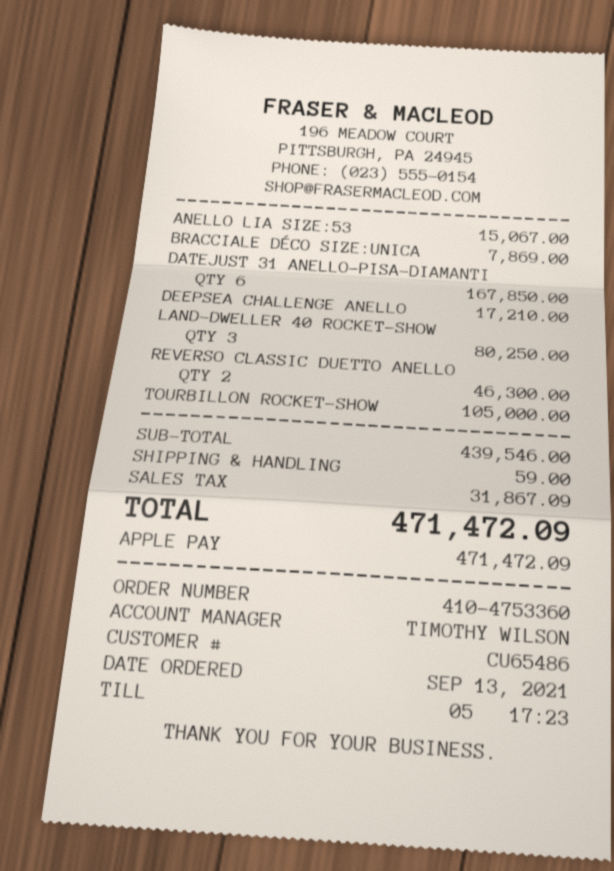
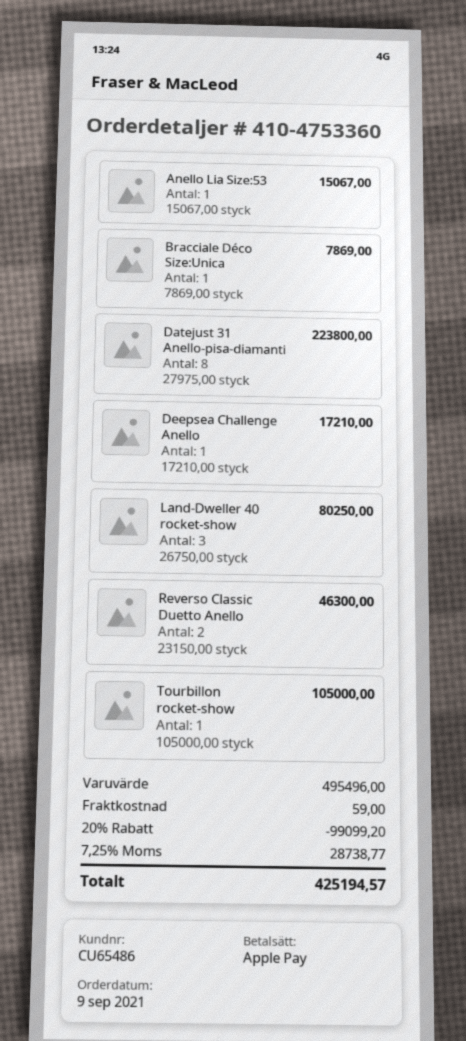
order date: 2021-09-13 -> 2021-09-09
DATEJUST 31 ANELLO-PISA-DIAMANTI: 6 for 167850.00 -> 8 for 223800.00
subtotal: 439546.00 -> 495496.00
discount: none -> 20% = 99099.20
tax: 31867.09 -> 28738.77
total: 471472.09 -> 425194.57

